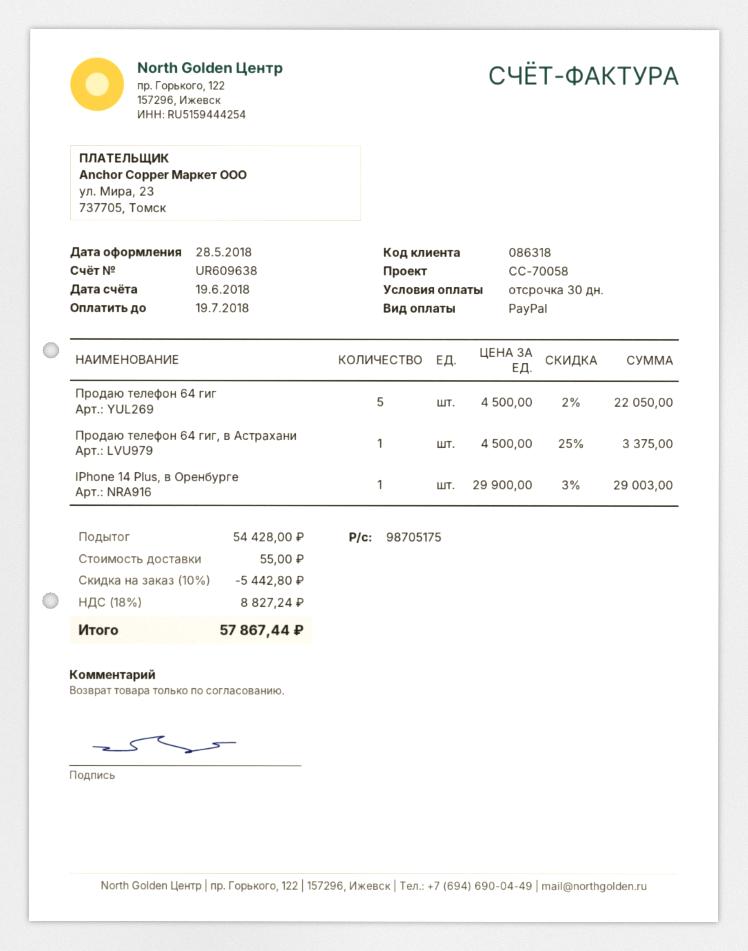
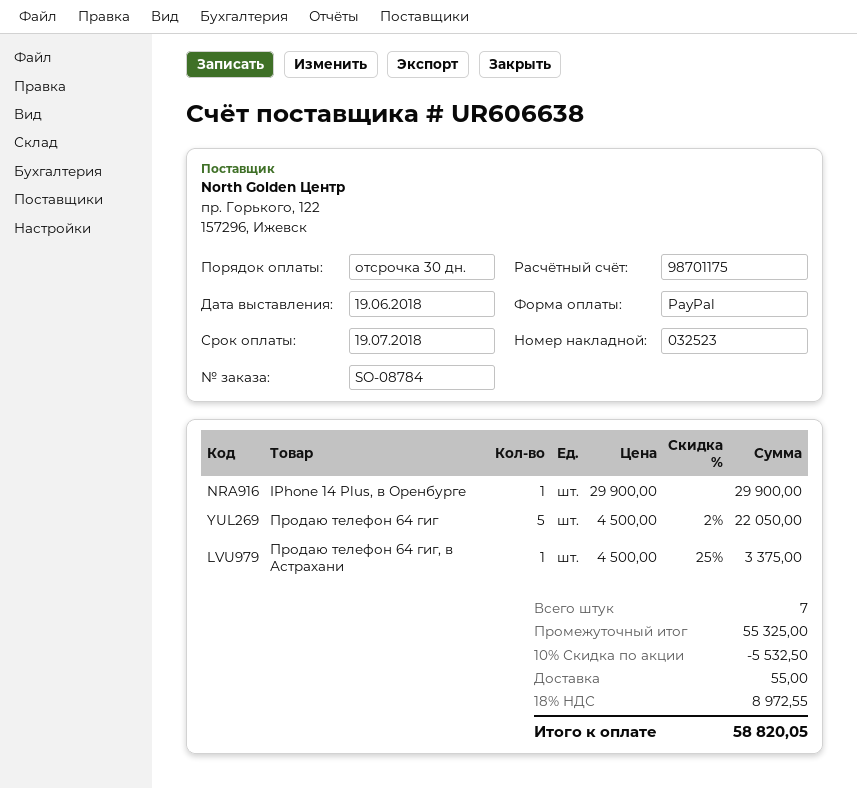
invoice number: UR609638 -> UR606638
bank account: 98705175 -> 98701175
IPhone 14 Plus, в Оренбурге: 1 x 29900.00 - 3% = 29003.00 -> 1 x 29900.00 = 29900.00
subtotal: 54428.00 -> 55325.00
discount: 10% = 5442.80 -> 10% = 5532.50
tax: 18% = 8827.24 -> 18% = 8972.55
total: 57867.44 -> 58820.05

